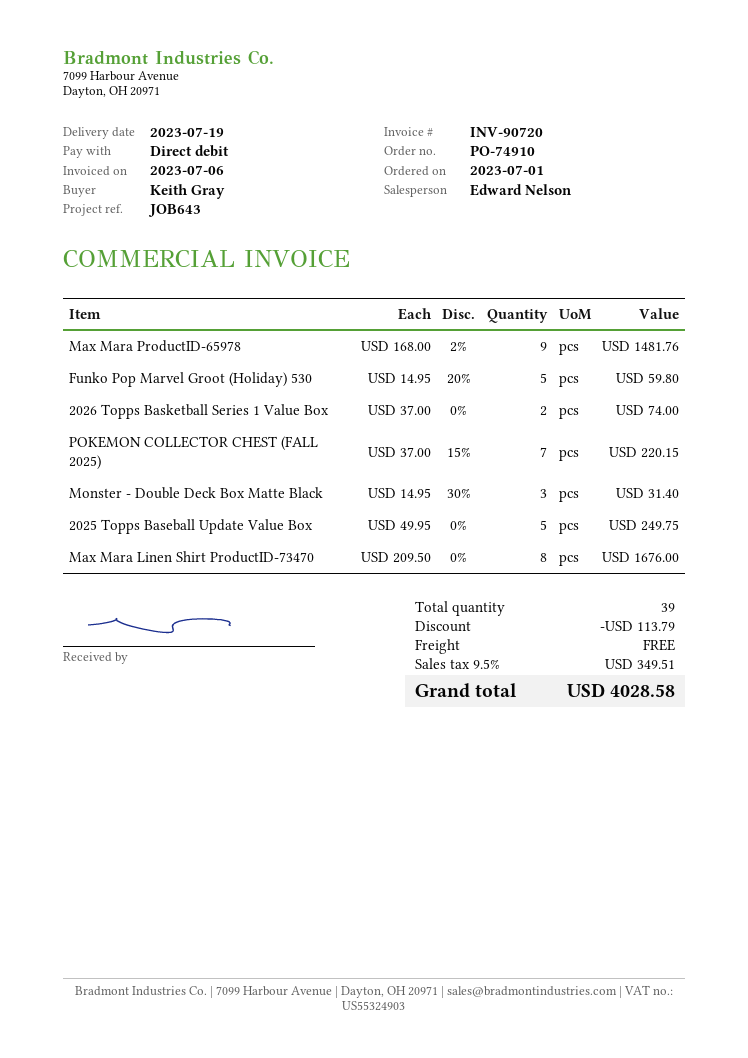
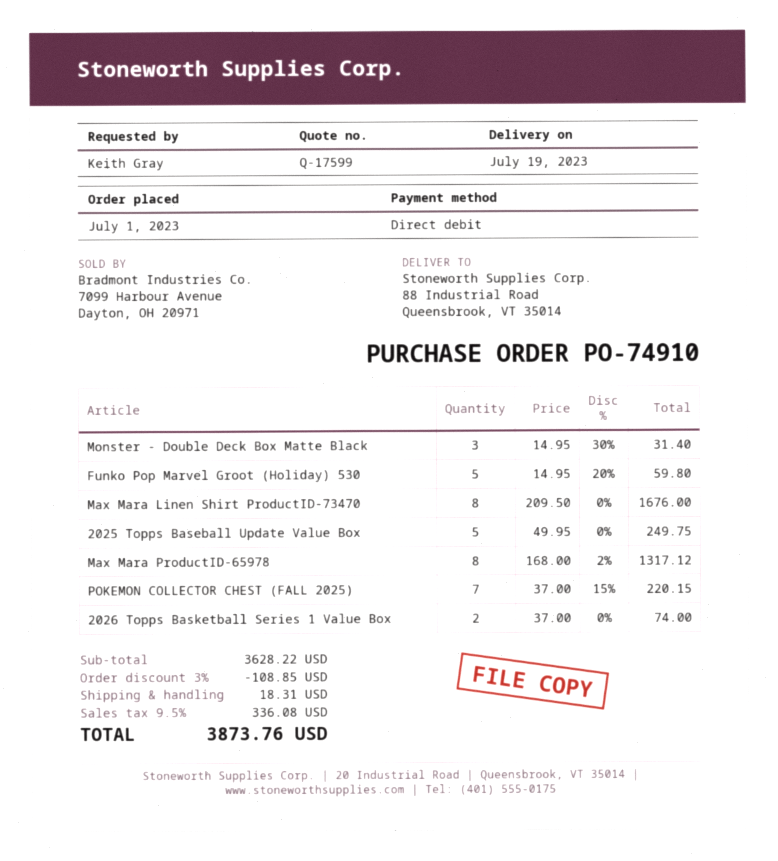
Max Mara ProductID-65978: 9 x 168.00 - 2% = 1481.76 -> 8 x 168.00 - 2% = 1317.12
discount: 113.79 -> 108.85
shipping: 0.00 -> 18.31
tax: 9.5% = 349.51 -> 9.5% = 336.08
total: 4028.58 -> 3873.76

